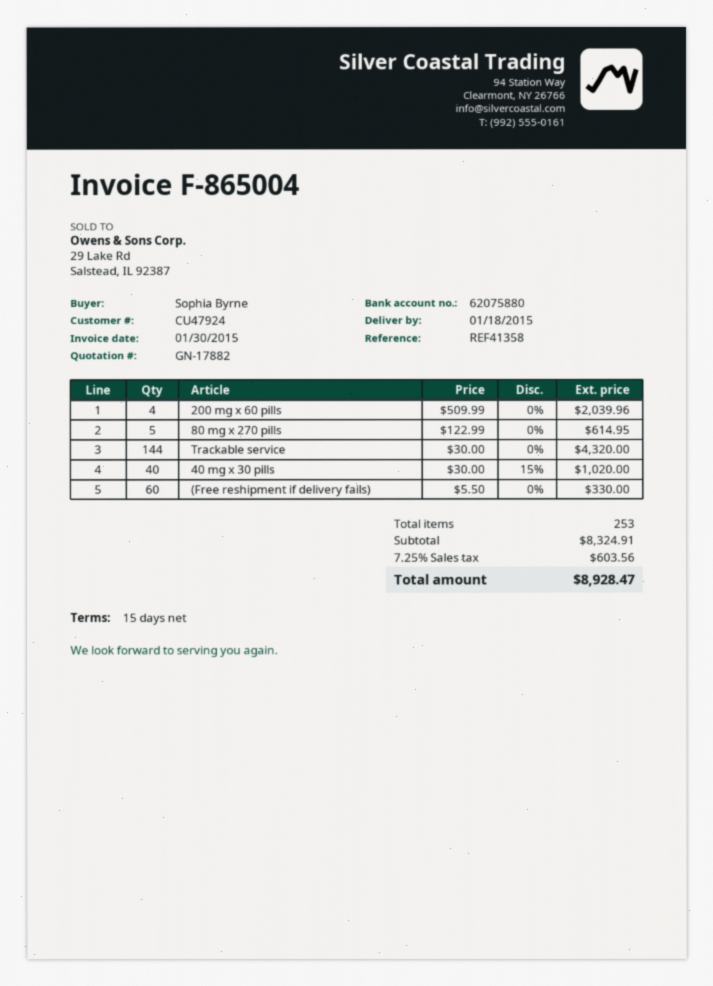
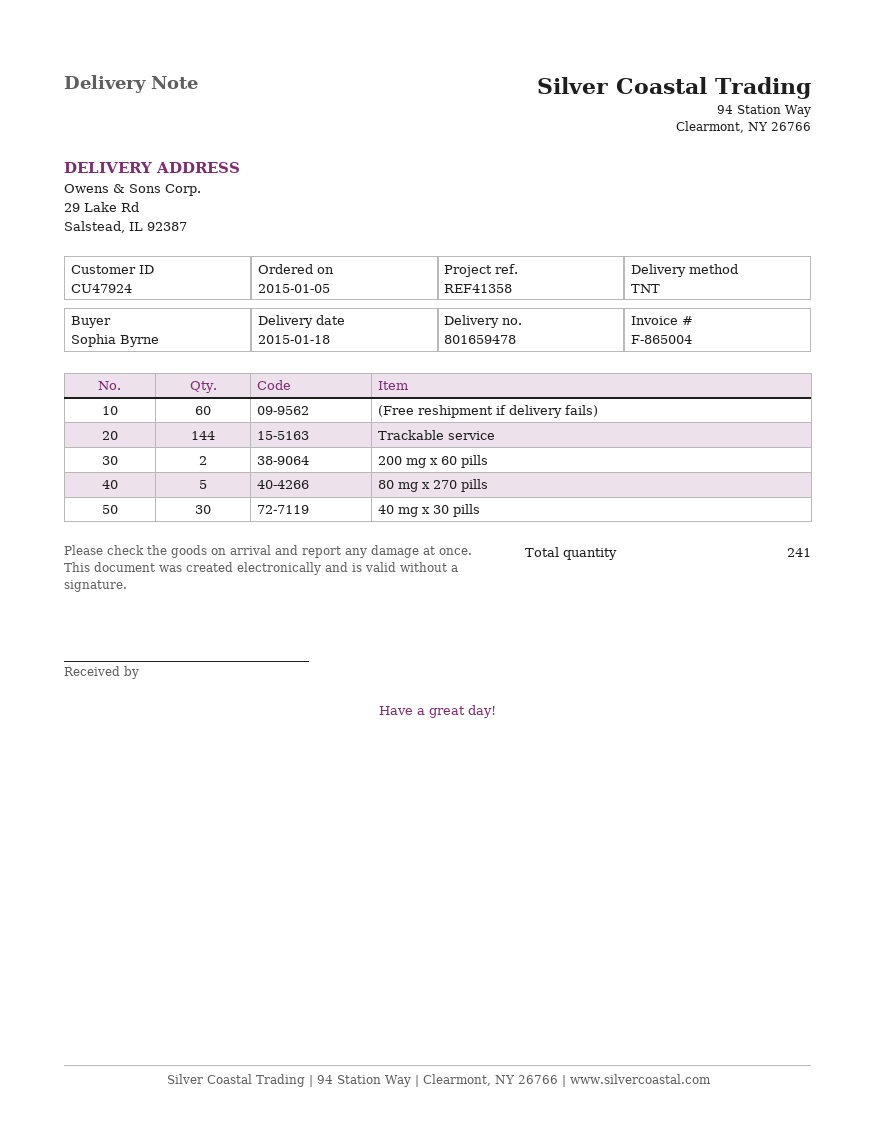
200 mg x 60 pills: 4 -> 2
40 mg x 30 pills: 40 -> 30
total quantity: 253 -> 241

